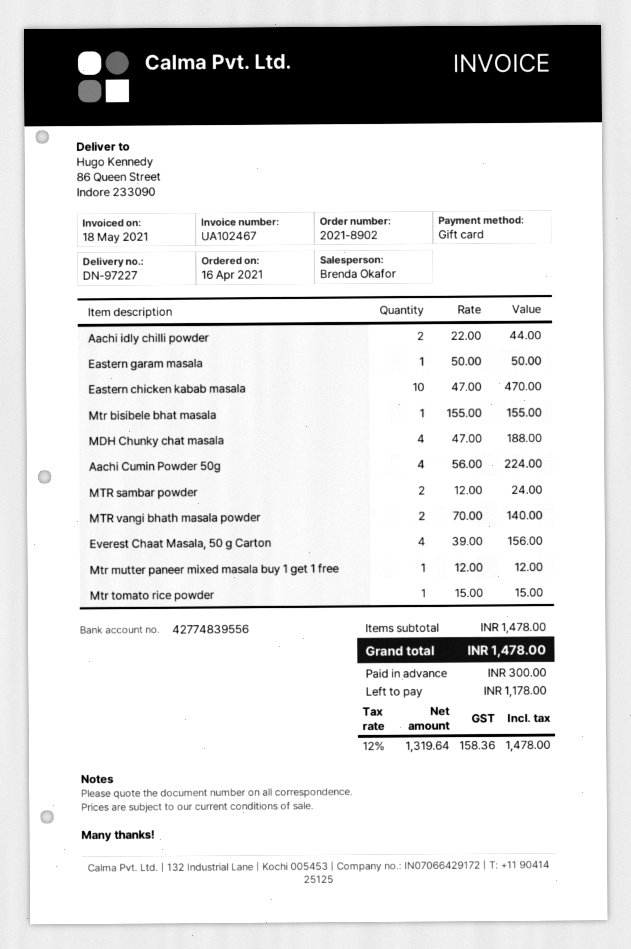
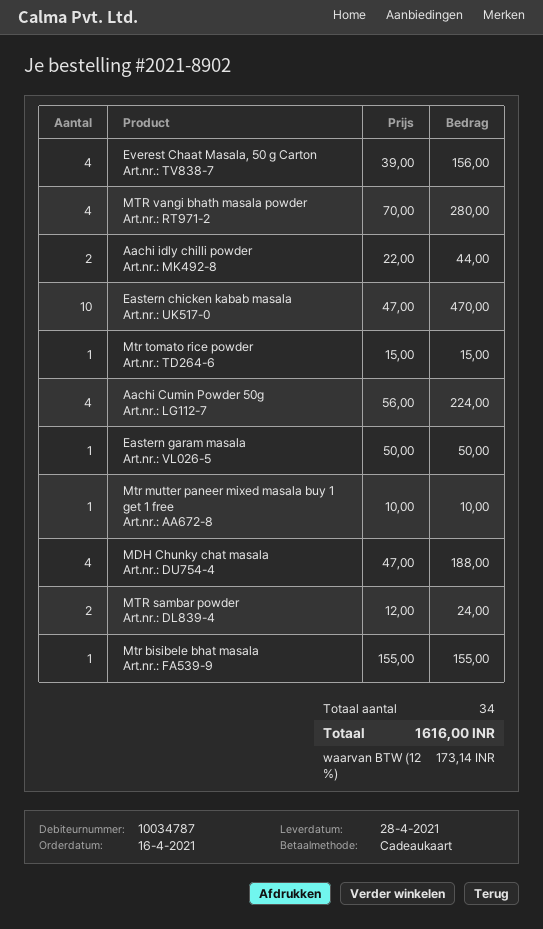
MTR vangi bhath masala powder: 2 x 70.00 = 140.00 -> 4 x 70.00 = 280.00
Mtr mutter paneer mixed masala buy 1 get 1 free: 1 x 12.00 = 12.00 -> 1 x 10.00 = 10.00
tax: 12% = 158.36 -> 12% = 173.14
total: 1478.00 -> 1616.00

